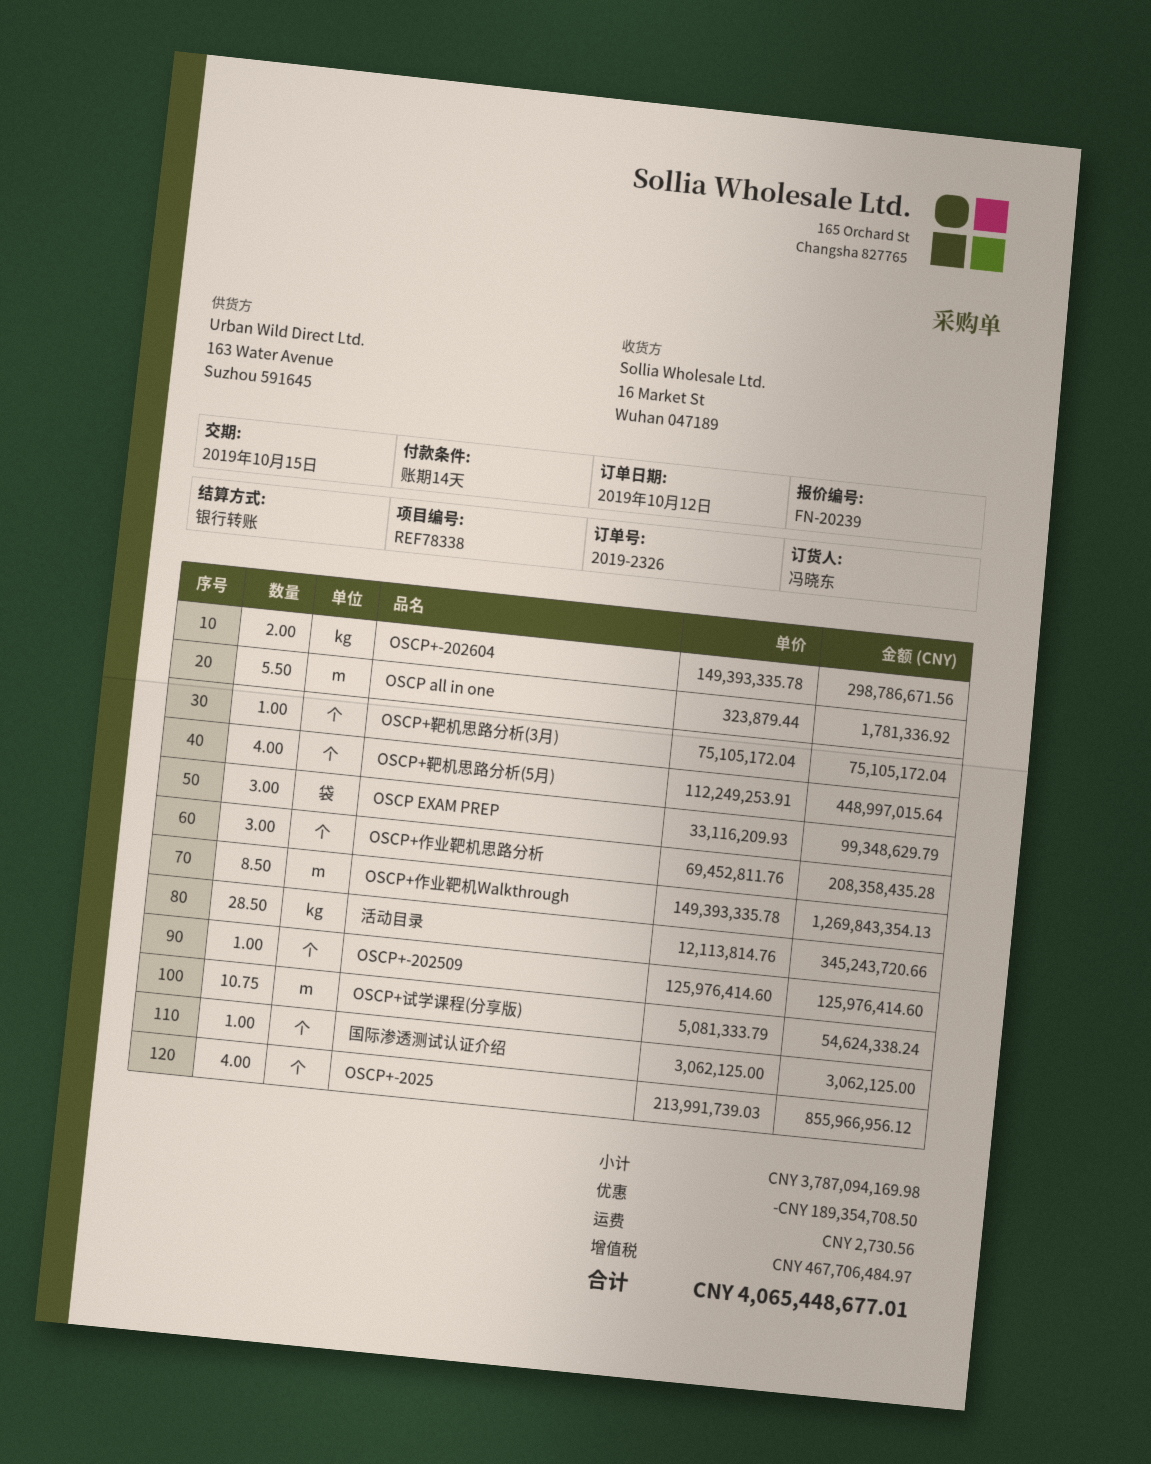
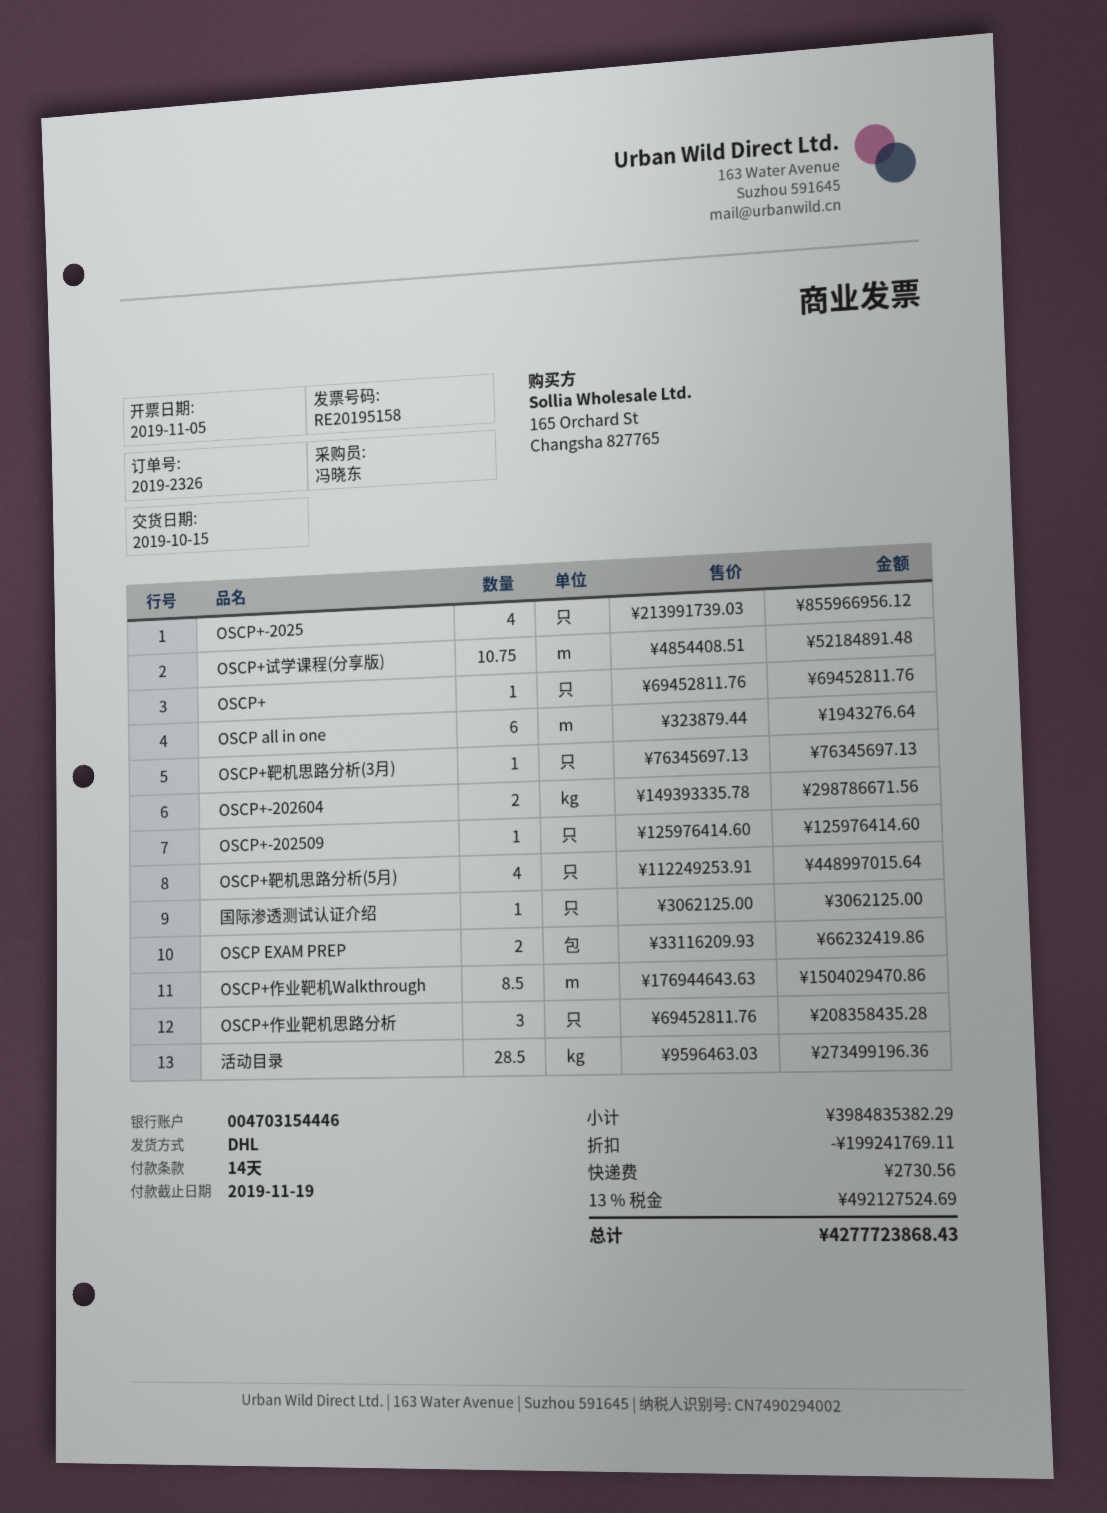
OSCP all in one: 5.5 x 323879.44 = 1781336.92 -> 6 x 323879.44 = 1943276.64
OSCP+靶机思路分析(3月): 1 x 75105172.04 = 75105172.04 -> 1 x 76345697.13 = 76345697.13
OSCP EXAM PREP: 3 x 33116209.93 = 99348629.79 -> 2 x 33116209.93 = 66232419.86
OSCP+作业靶机Walkthrough: 8.5 x 149393335.78 = 1269843354.13 -> 8.5 x 176944643.63 = 1504029470.86
活动目录: 28.5 x 12113814.76 = 345243720.66 -> 28.5 x 9596463.03 = 273499196.36
OSCP+试学课程(分享版): 10.75 x 5081333.79 = 54624338.24 -> 10.75 x 4854408.51 = 52184891.48
OSCP+: none -> 1 x 69452811.76 = 69452811.76
subtotal: 3787094169.98 -> 3984835382.29
discount: 189354708.50 -> 199241769.11
tax: 467706484.97 -> 492127524.69
total: 4065448677.01 -> 4277723868.43

